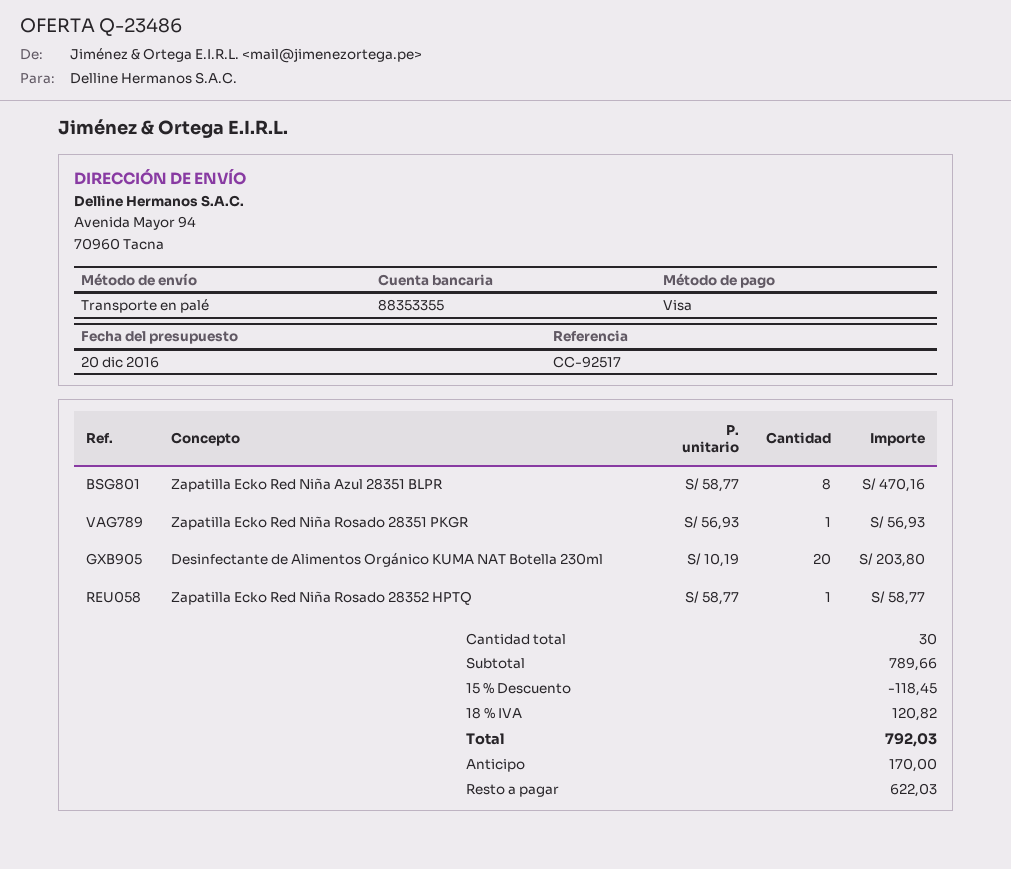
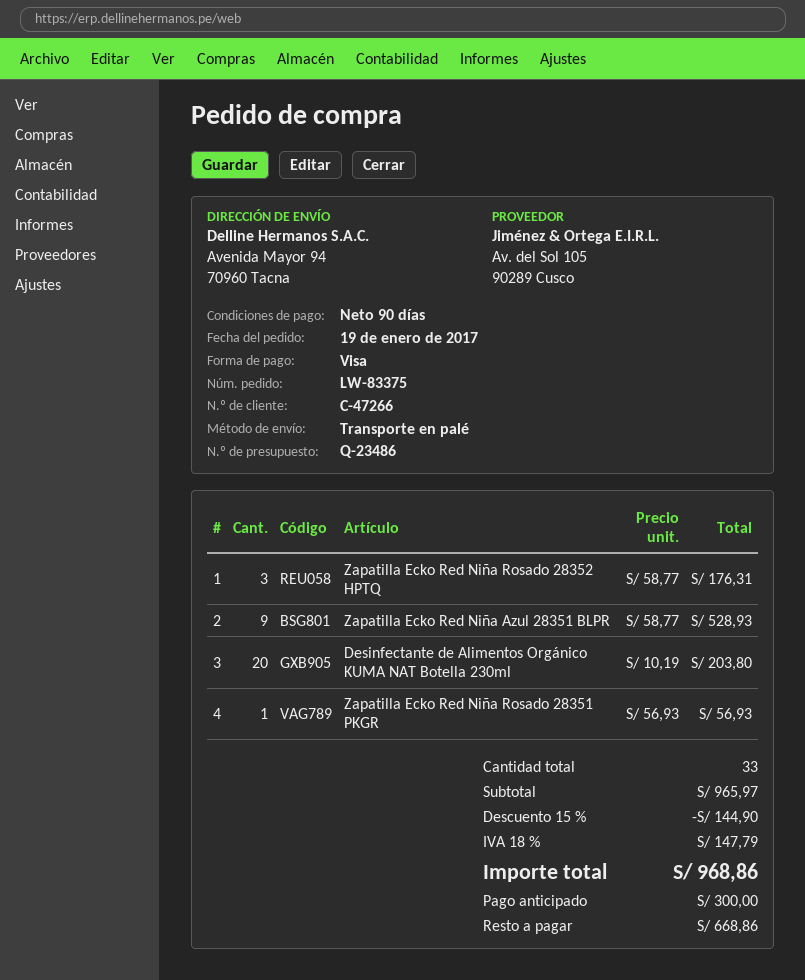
Zapatilla Ecko Red Niña Azul 28351 BLPR: 8 x 58.77 = 470.16 -> 9 x 58.77 = 528.93
Zapatilla Ecko Red Niña Rosado 28352 HPTQ: 1 x 58.77 = 58.77 -> 3 x 58.77 = 176.31
total quantity: 30 -> 33
subtotal: 789.66 -> 965.97
discount: 15% = 118.45 -> 15% = 144.90
tax: 18% = 120.82 -> 18% = 147.79
total: 792.03 -> 968.86
deposit: 170.00 -> 300.00
balance: 622.03 -> 668.86

